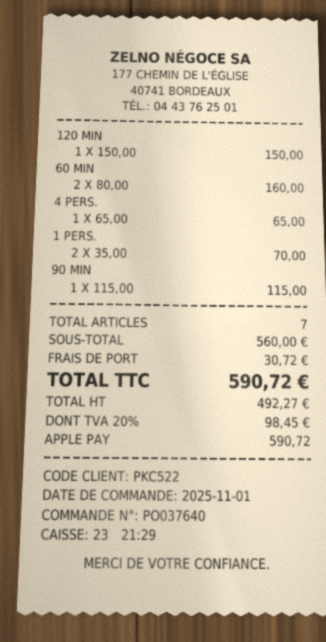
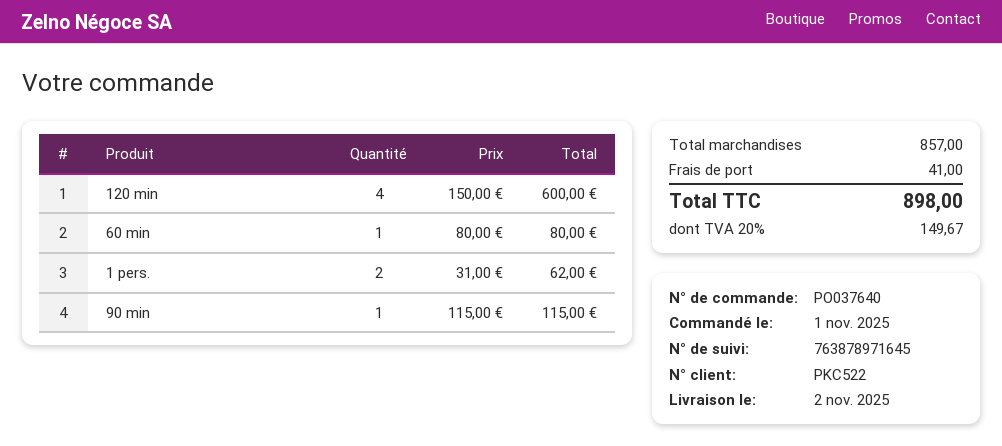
120 MIN: 1 x 150.00 = 150.00 -> 4 x 150.00 = 600.00
60 MIN: 2 x 80.00 = 160.00 -> 1 x 80.00 = 80.00
4 PERS.: 1 x 65.00 = 65.00 -> none
1 PERS.: 2 x 35.00 = 70.00 -> 2 x 31.00 = 62.00
subtotal: 560.00 -> 857.00
shipping: 30.72 -> 41.00
tax: 20% = 98.45 -> 20% = 149.67
total: 590.72 -> 898.00

